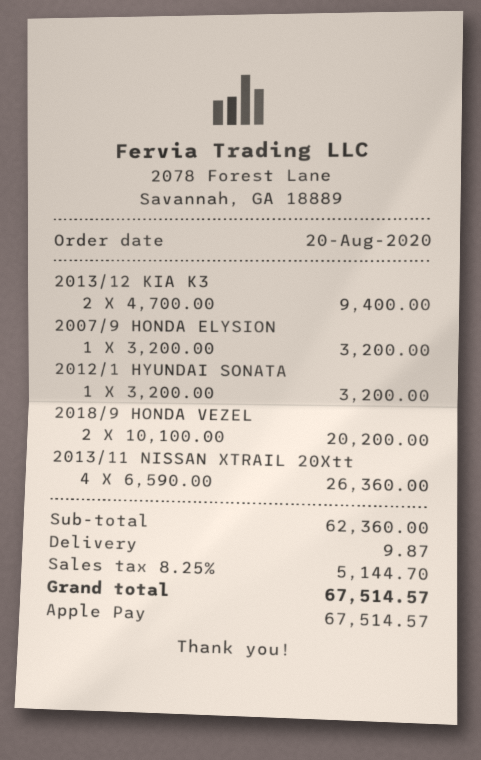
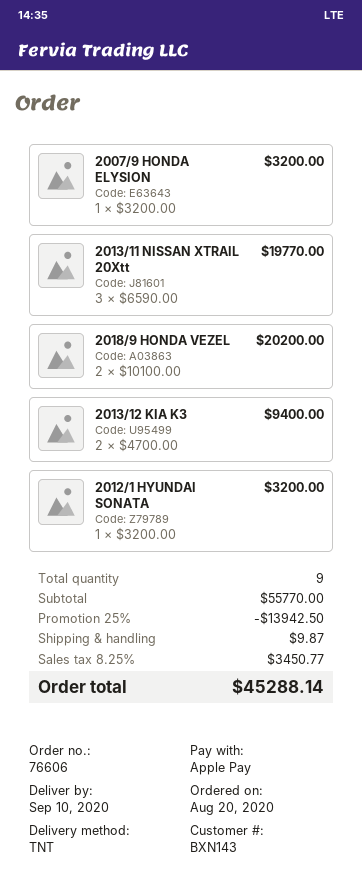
2013/11 NISSAN XTRAIL 20Xtt: 4 x 6590.00 = 26360.00 -> 3 x 6590.00 = 19770.00
subtotal: 62360.00 -> 55770.00
discount: none -> 25% = 13942.50
tax: 8.25% = 5144.70 -> 8.25% = 3450.77
total: 67514.57 -> 45288.14

